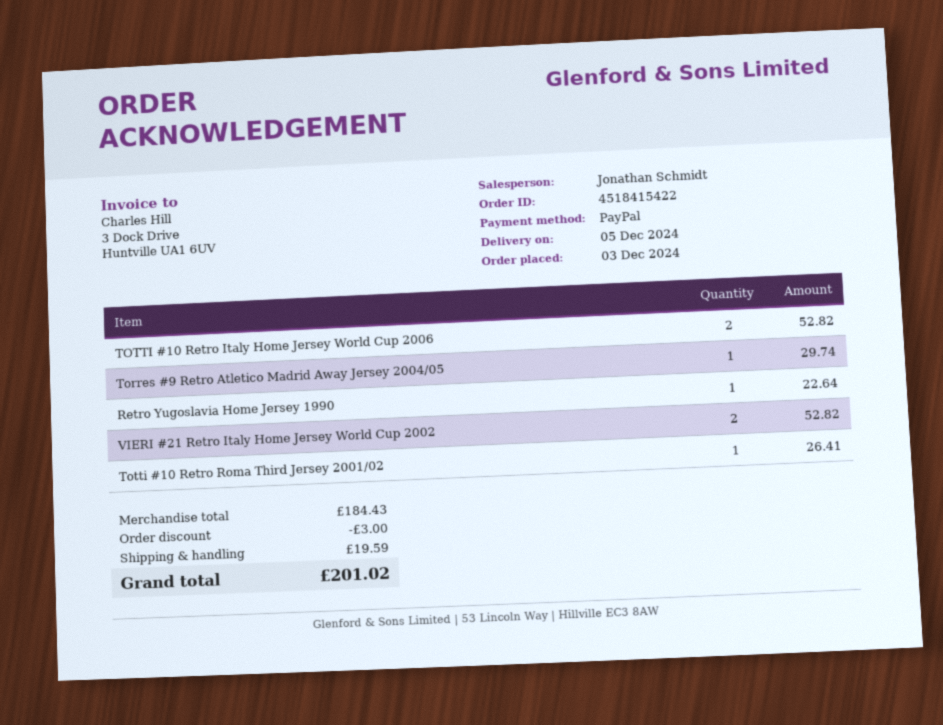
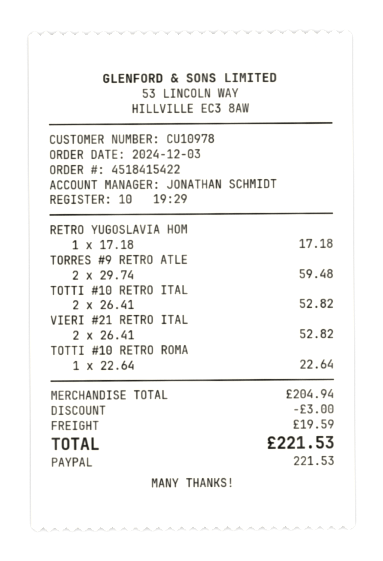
Torres #9 Retro Atletico Madrid Away Jersey 2004/05: 1 for 29.74 -> 2 for 59.48
Retro Yugoslavia Home Jersey 1990: 1 for 22.64 -> 1 for 17.18
Totti #10 Retro Roma Third Jersey 2001/02: 1 for 26.41 -> 1 for 22.64
subtotal: 184.43 -> 204.94
total: 201.02 -> 221.53

